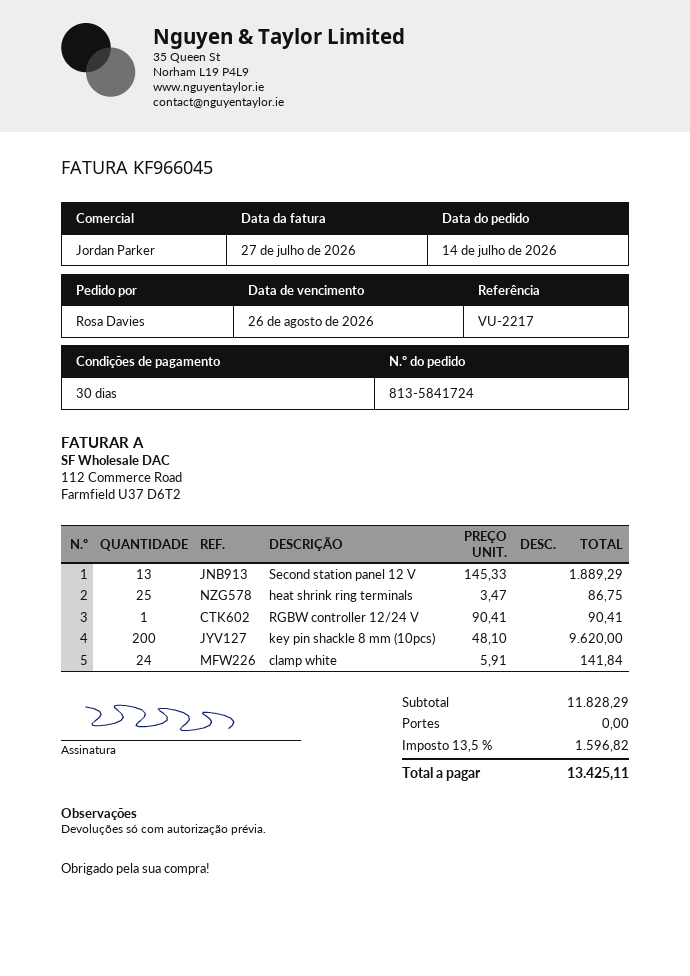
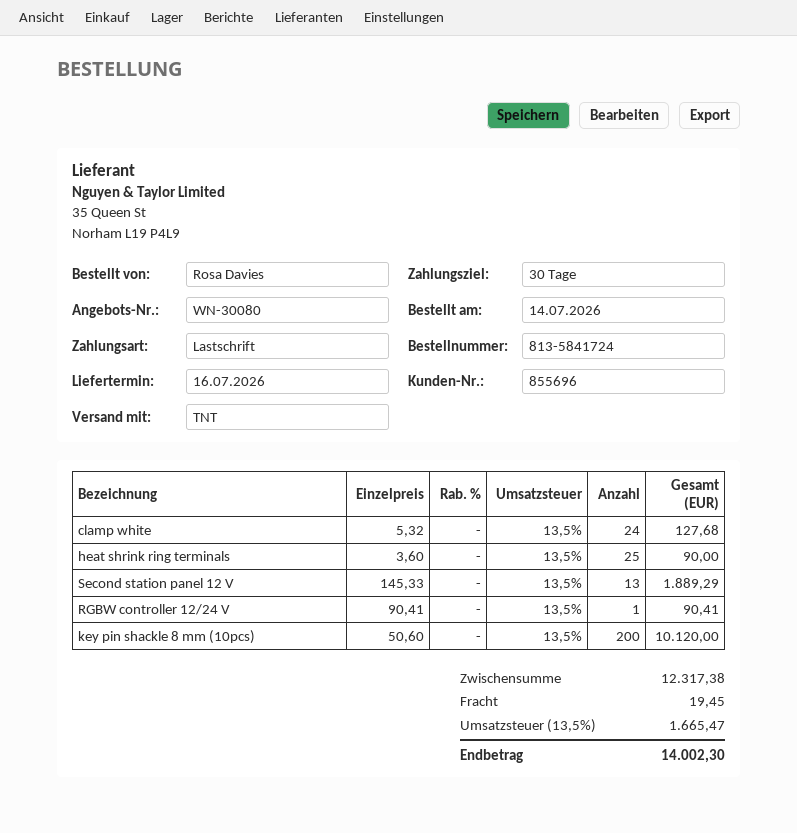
heat shrink ring terminals: 25 x 3.47 = 86.75 -> 25 x 3.60 = 90.00
key pin shackle 8 mm (10pcs): 200 x 48.10 = 9620.00 -> 200 x 50.60 = 10120.00
clamp white: 24 x 5.91 = 141.84 -> 24 x 5.32 = 127.68
subtotal: 11828.29 -> 12317.38
shipping: 0.00 -> 19.45
tax: 13.5% = 1596.82 -> 13.5% = 1665.47
total: 13425.11 -> 14002.30

